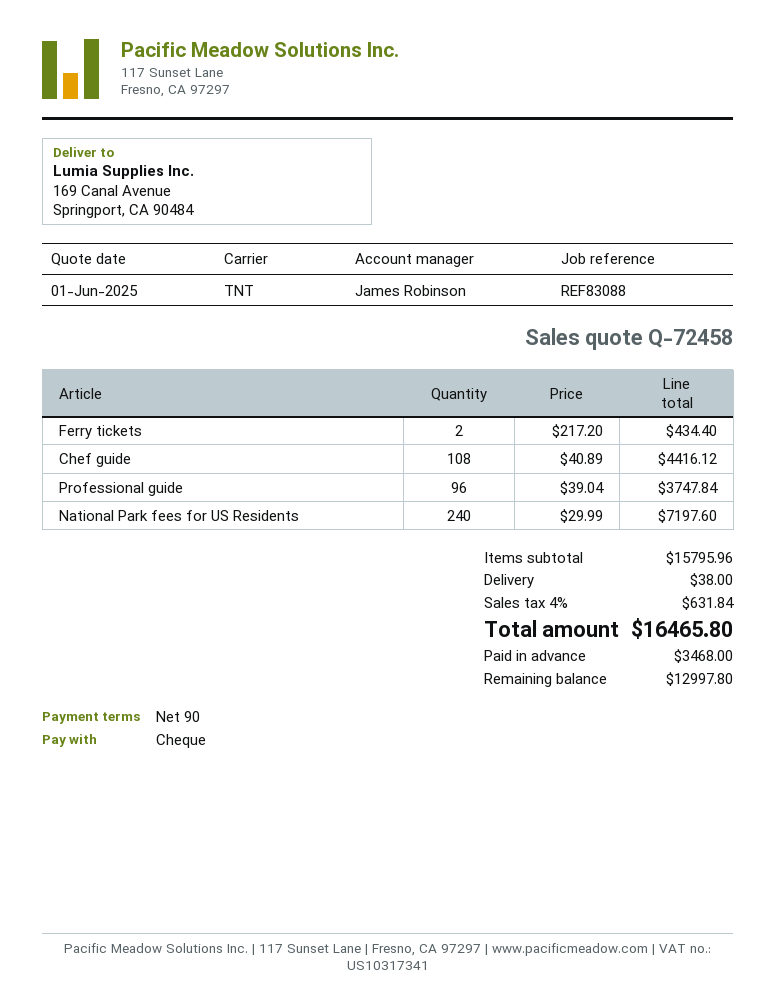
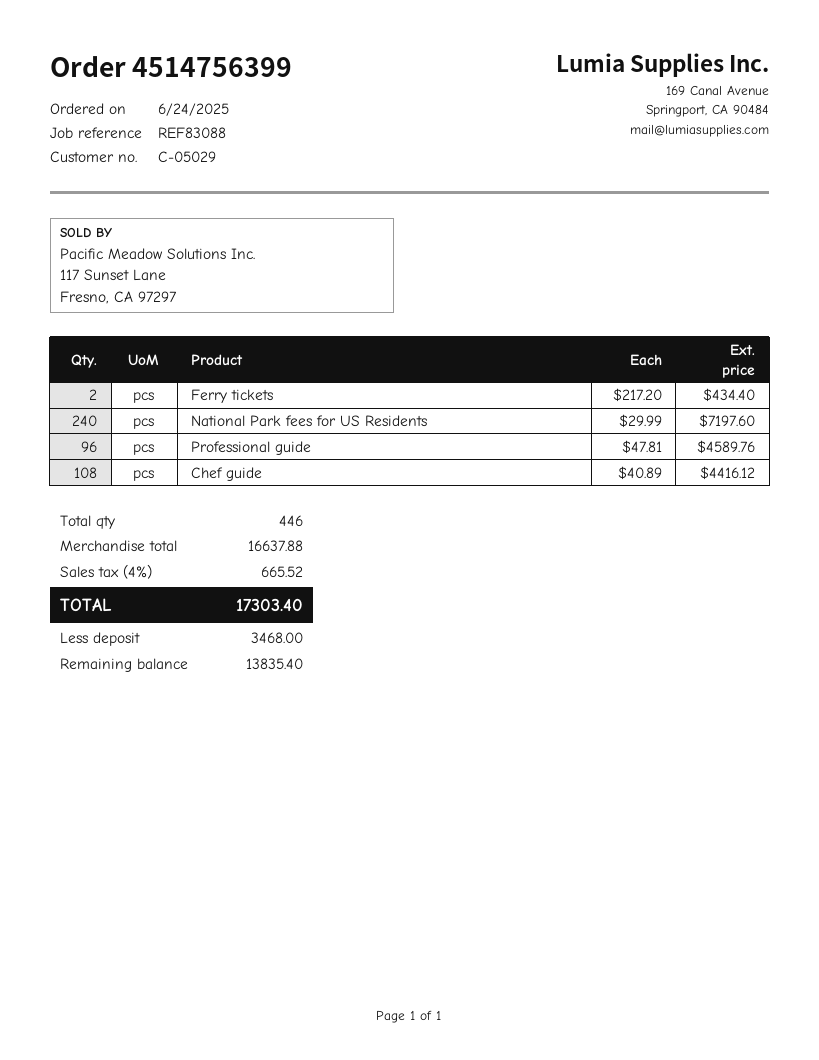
Professional guide: 96 x 39.04 = 3747.84 -> 96 x 47.81 = 4589.76
subtotal: 15795.96 -> 16637.88
shipping: 38.00 -> none
tax: 4% = 631.84 -> 4% = 665.52
total: 16465.80 -> 17303.40
balance: 12997.80 -> 13835.40

